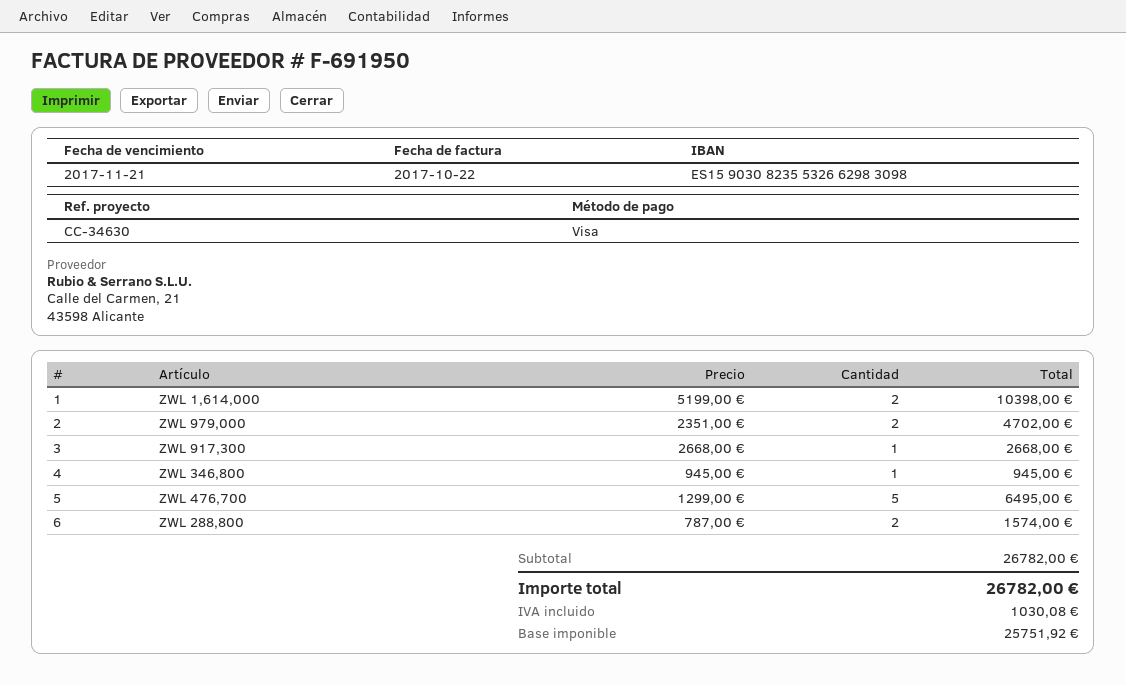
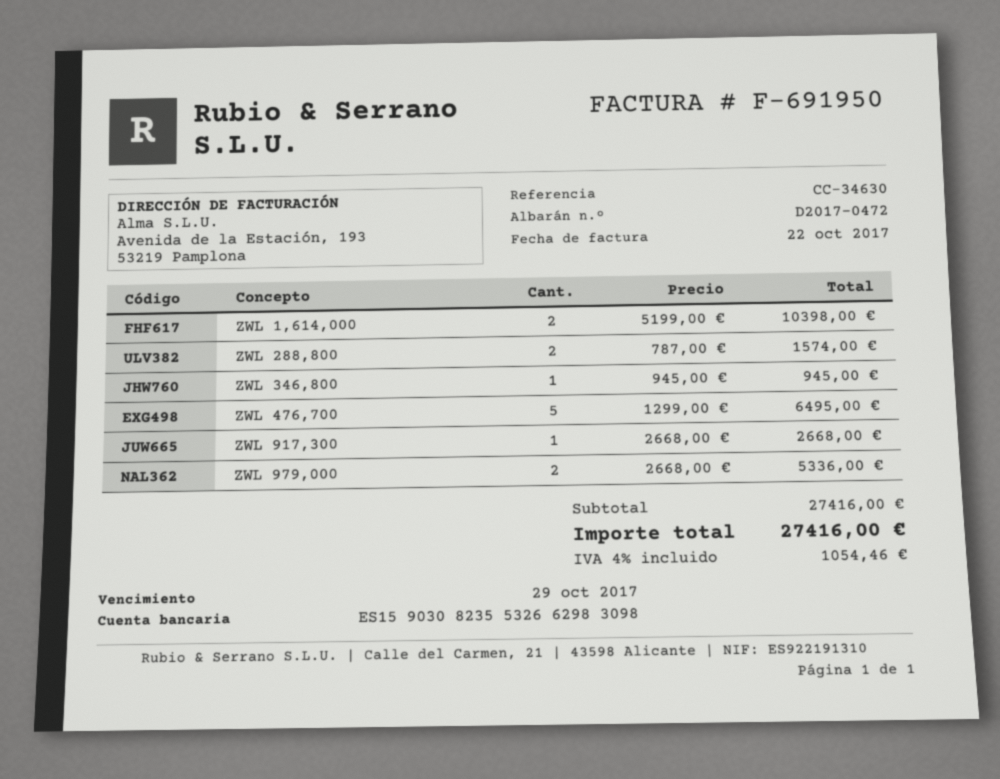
due date: 2017-11-21 -> 2017-10-29
ZWL 979,000: 2 x 2351.00 = 4702.00 -> 2 x 2668.00 = 5336.00
subtotal: 26782.00 -> 27416.00
tax: 1030.08 -> 1054.46
total: 26782.00 -> 27416.00

